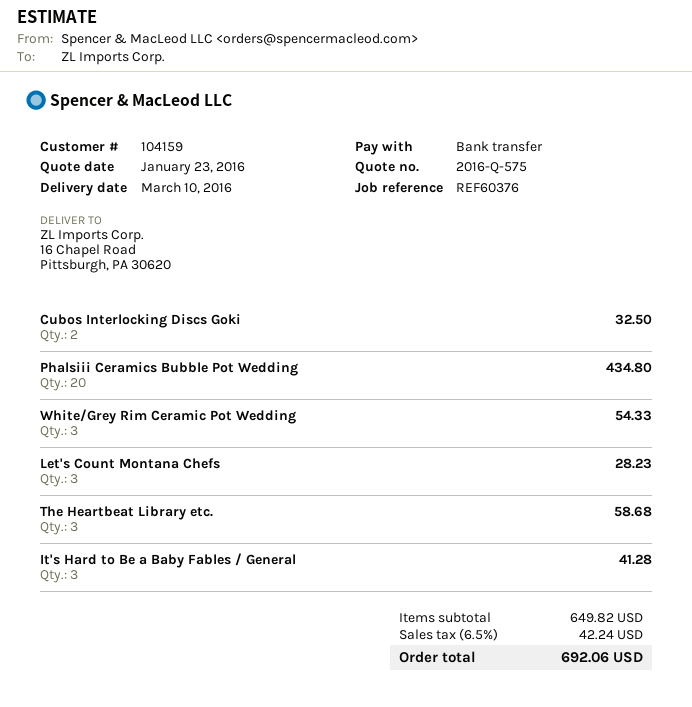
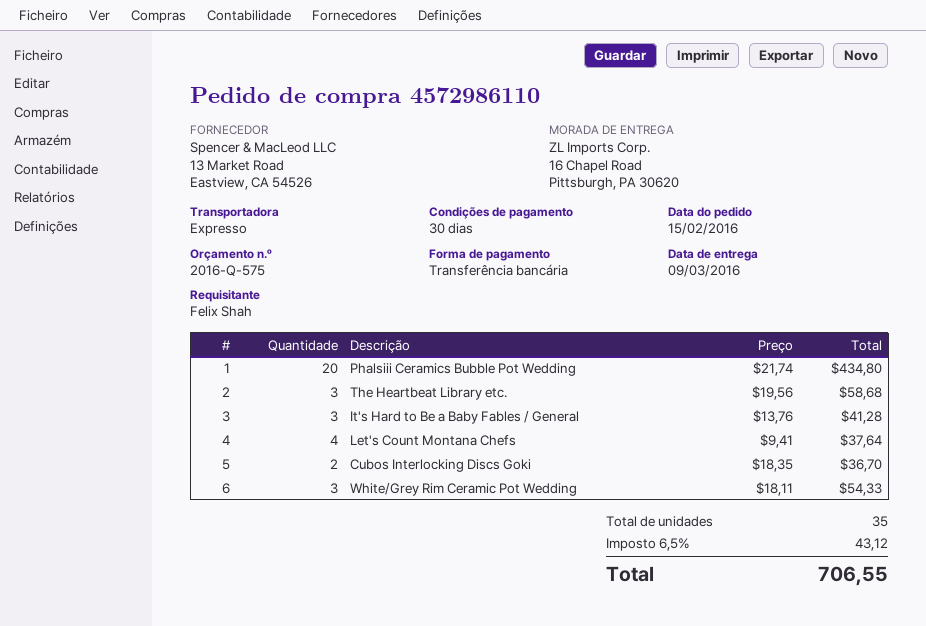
delivery date: 2016-03-10 -> 2016-03-09
Cubos Interlocking Discs Goki: 2 for 32.50 -> 2 for 36.70
Let's Count Montana Chefs: 3 for 28.23 -> 4 for 37.64
tax: 6.5% = 42.24 -> 6.5% = 43.12
total: 692.06 -> 706.55

